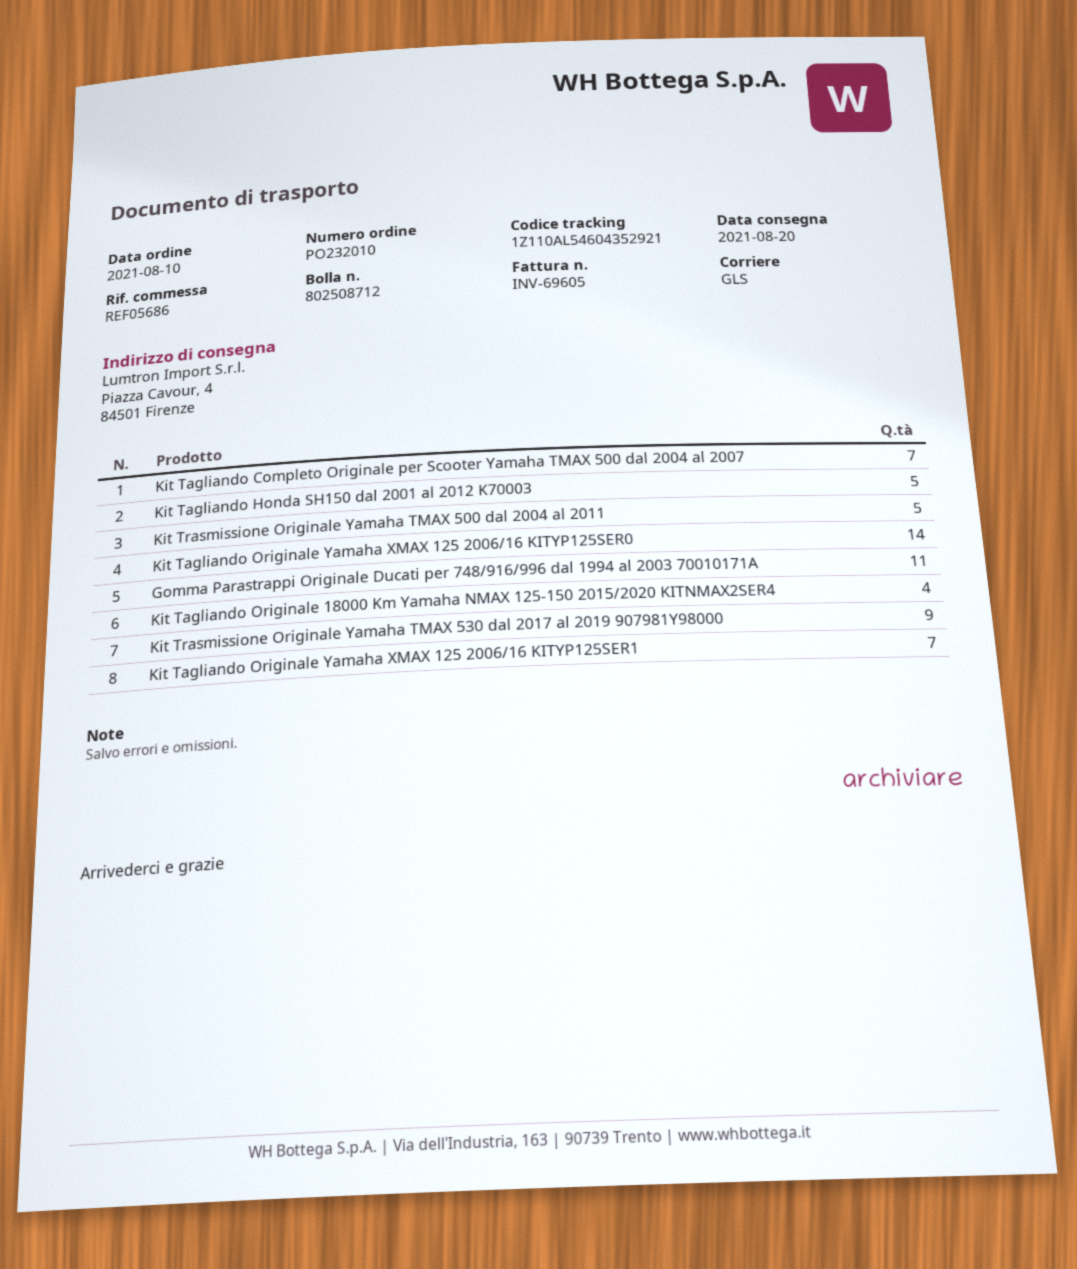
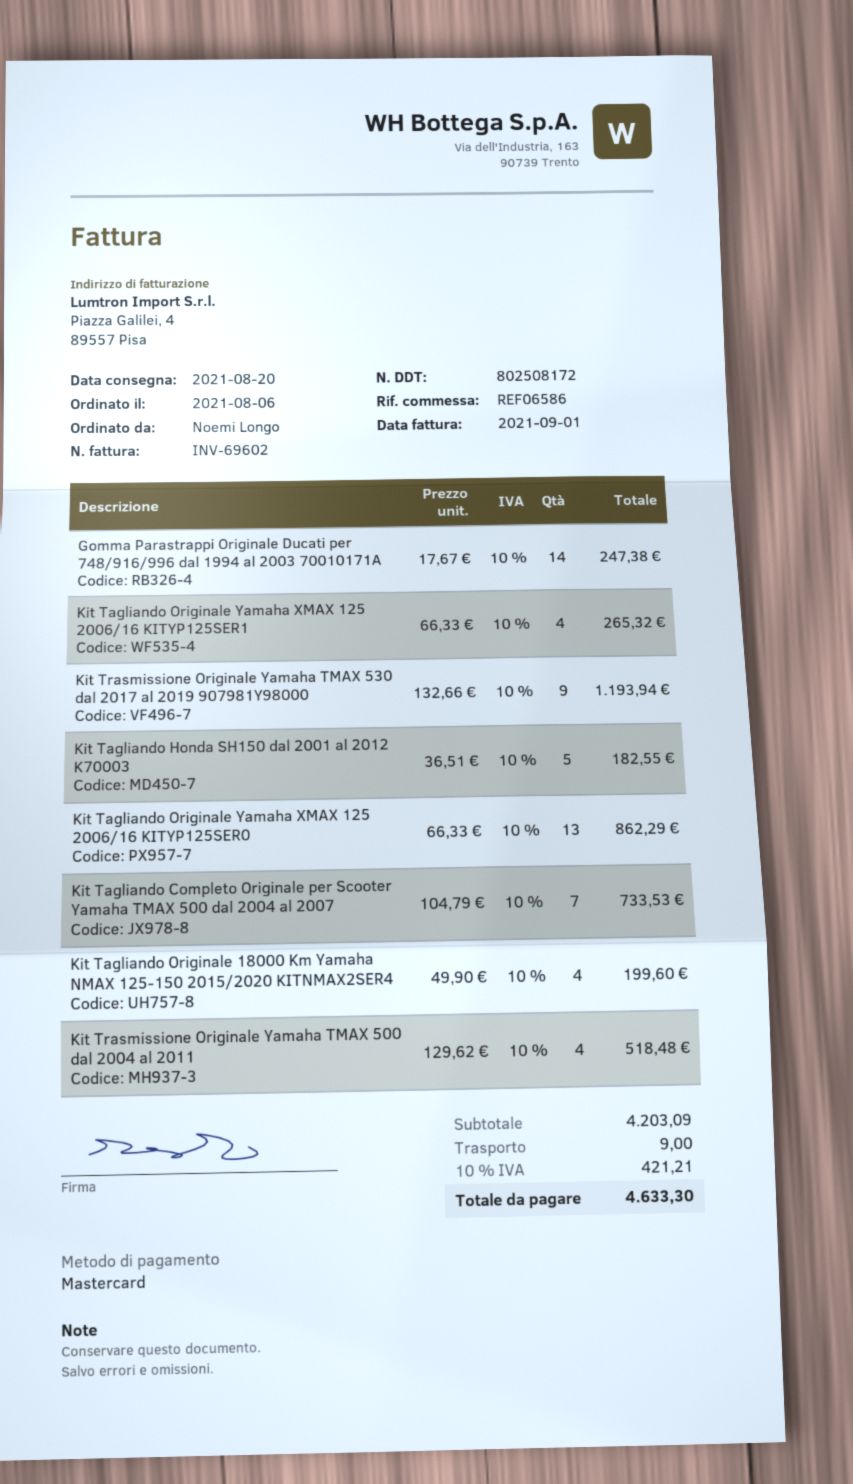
order date: 2021-08-10 -> 2021-08-06
delivery note number: 802508712 -> 802508172
invoice number: INV-69605 -> INV-69602
reference: REF05686 -> REF06586
Kit Trasmissione Originale Yamaha TMAX 500 dal 2004 al 2011: 5 -> 4
Kit Tagliando Originale Yamaha XMAX 125 2006/16 KITYP125SER0: 14 -> 13
Gomma Parastrappi Originale Ducati per 748/916/996 dal 1994 al 2003 70010171A: 11 -> 14
Kit Tagliando Originale Yamaha XMAX 125 2006/16 KITYP125SER1: 7 -> 4

